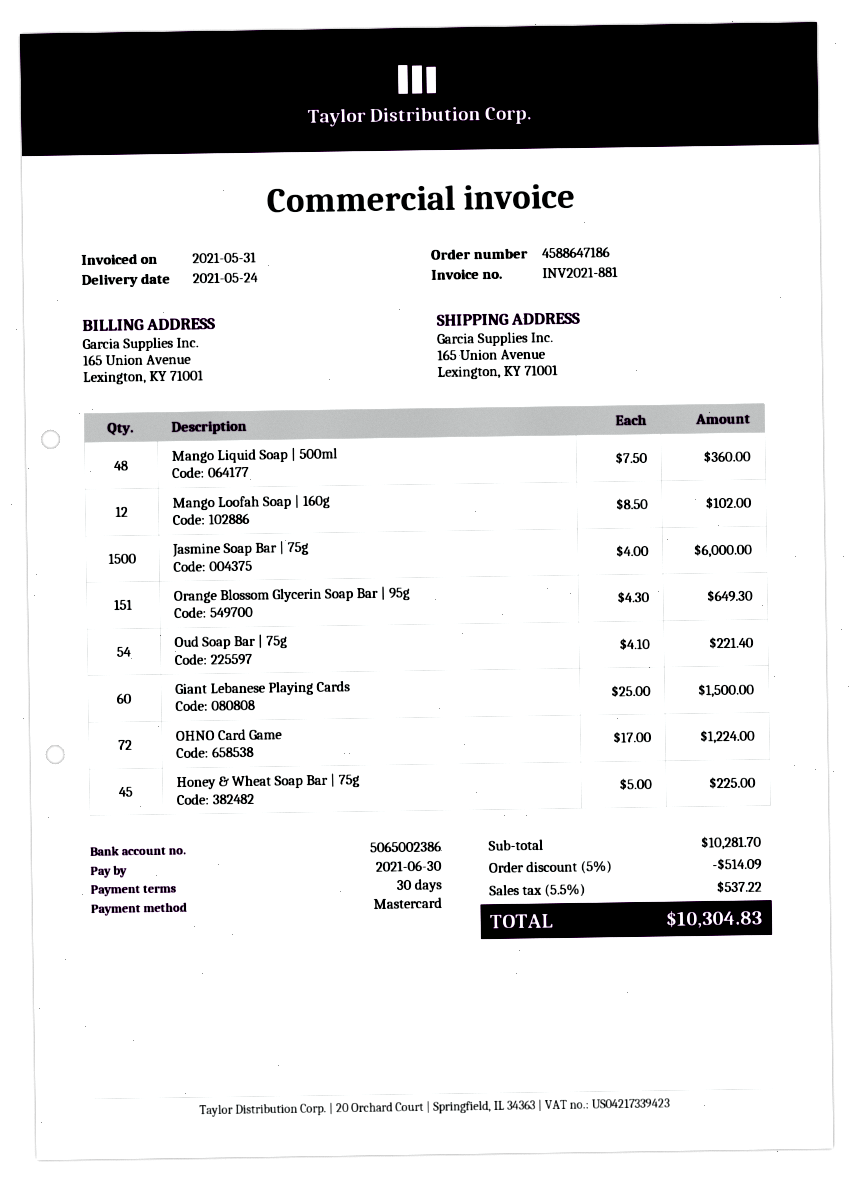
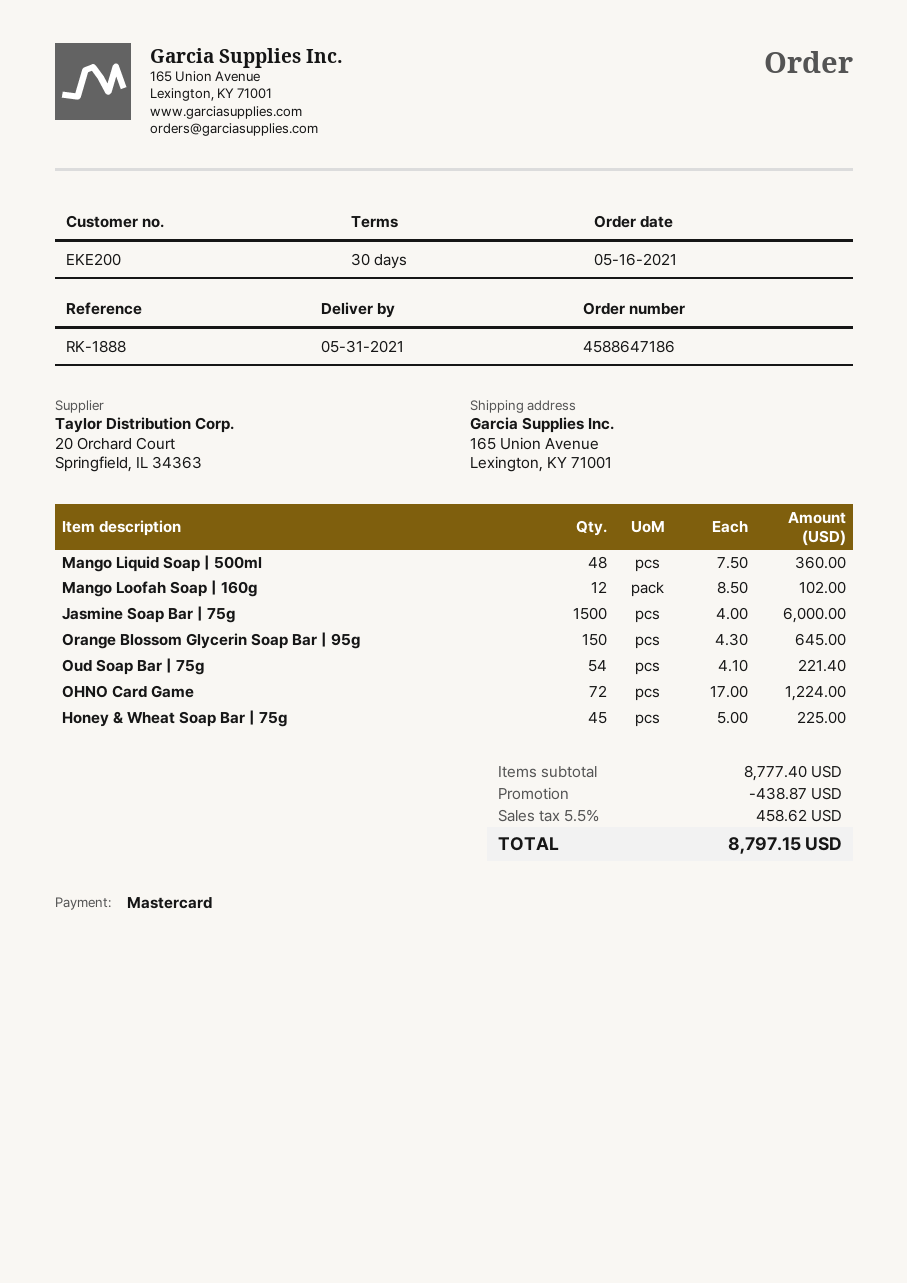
delivery date: 2021-05-24 -> 2021-05-31
Orange Blossom Glycerin Soap Bar | 95g: 151 x 4.30 = 649.30 -> 150 x 4.30 = 645.00
Giant Lebanese Playing Cards: 60 x 25.00 = 1500.00 -> none
subtotal: 10281.70 -> 8777.40
discount: 514.09 -> 438.87
tax: 5.5% = 537.22 -> 5.5% = 458.62
total: 10304.83 -> 8797.15

